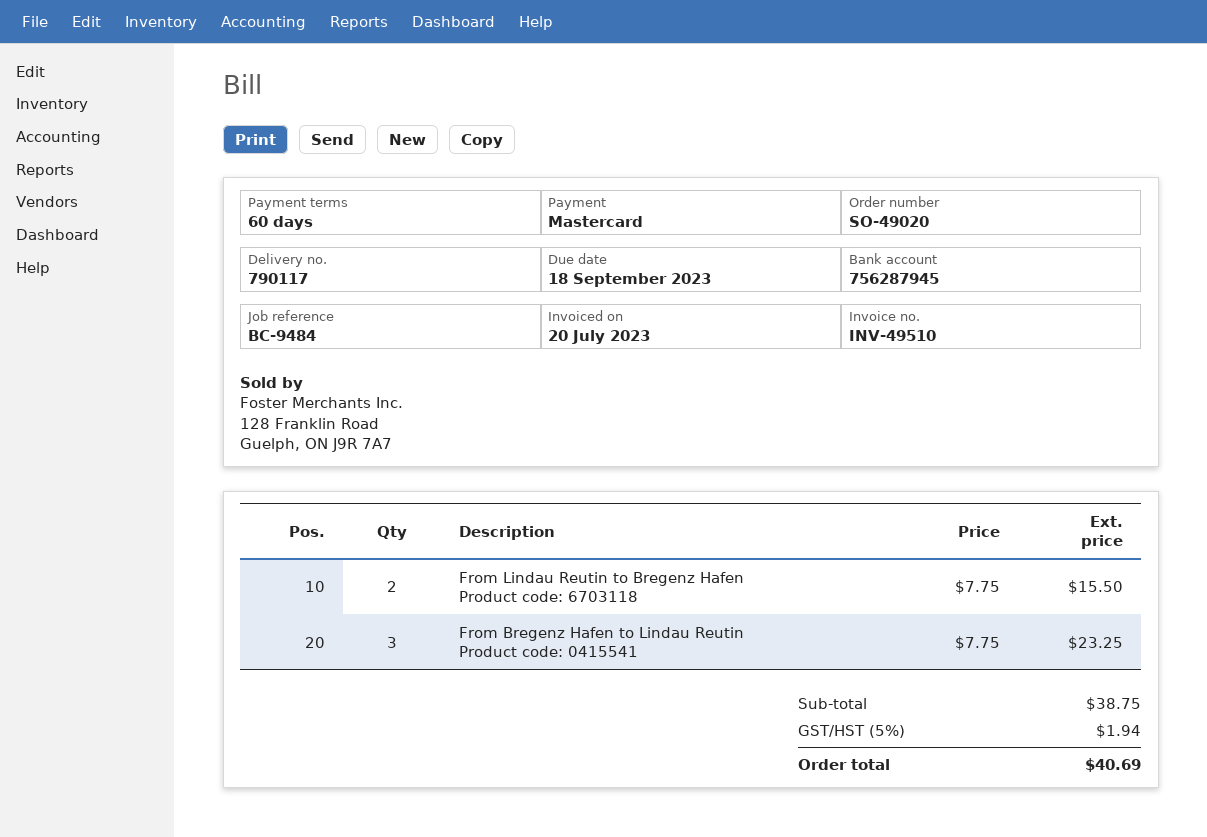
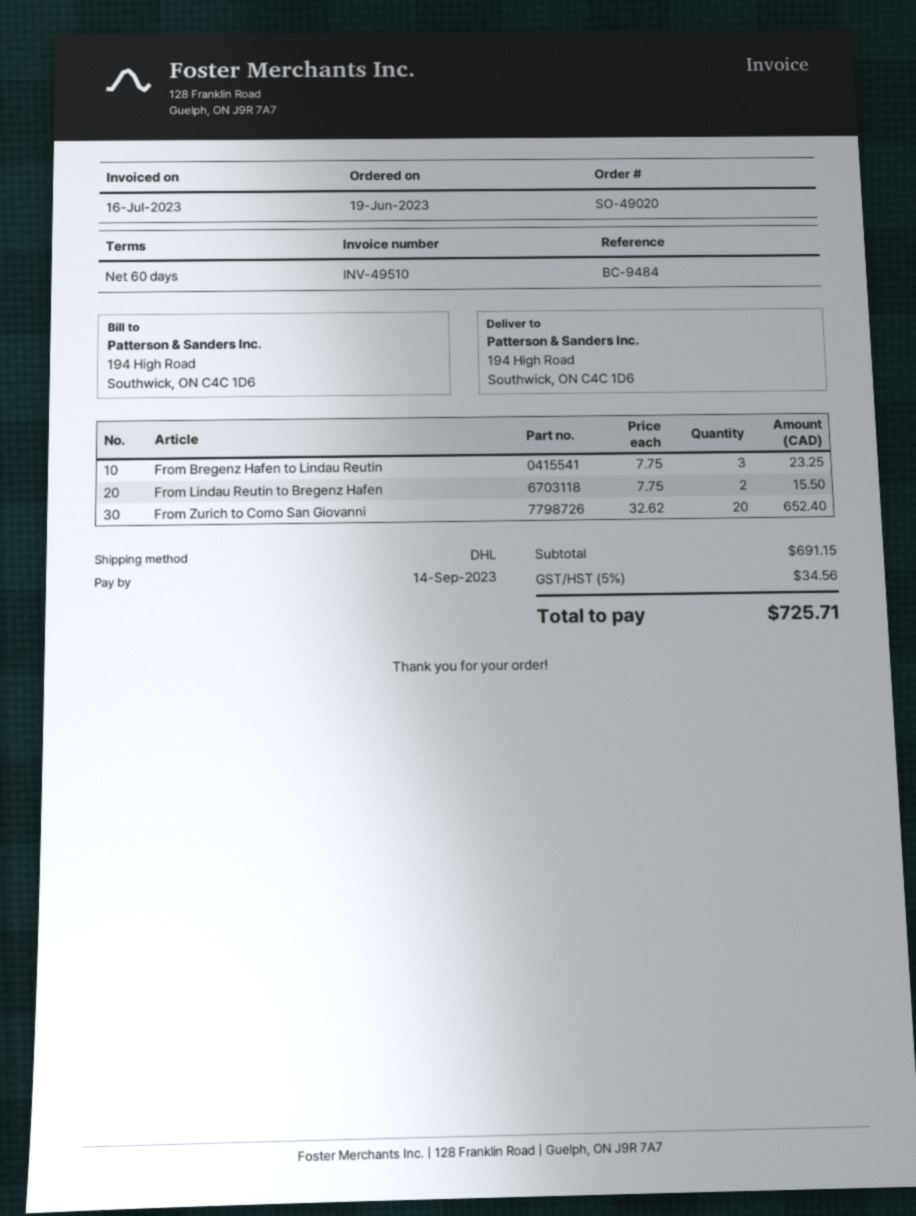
invoice date: 2023-07-20 -> 2023-07-16
due date: 2023-09-18 -> 2023-09-14
From Zurich to Como San Giovanni: none -> 20 x 32.62 = 652.40
subtotal: 38.75 -> 691.15
tax: 5% = 1.94 -> 5% = 34.56
total: 40.69 -> 725.71

